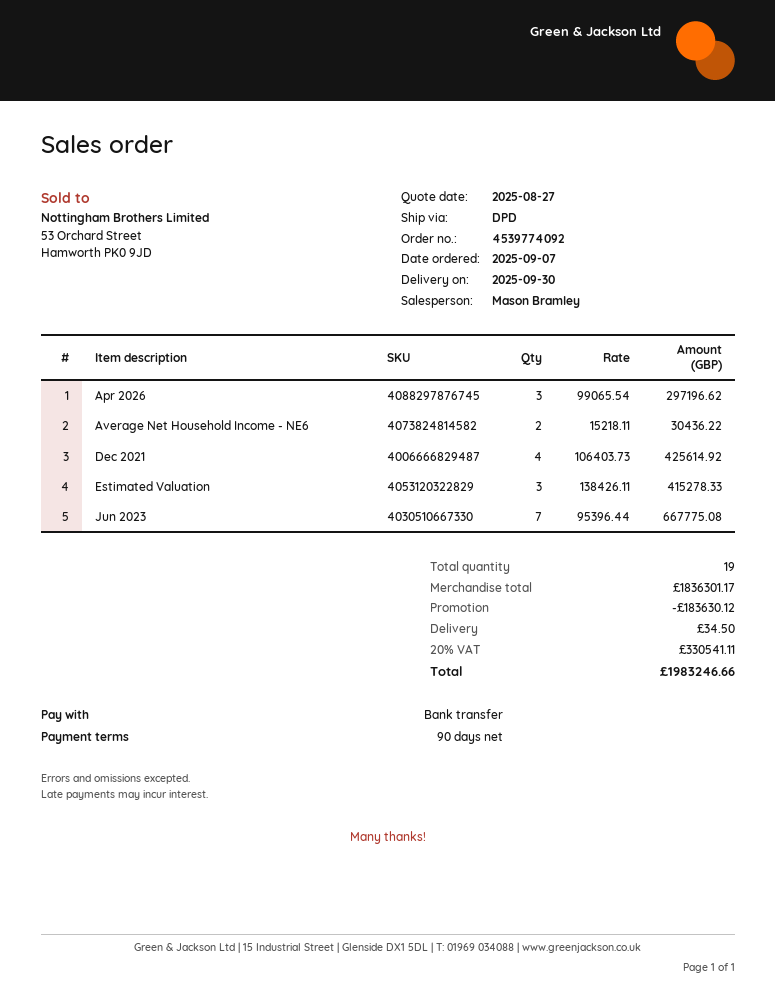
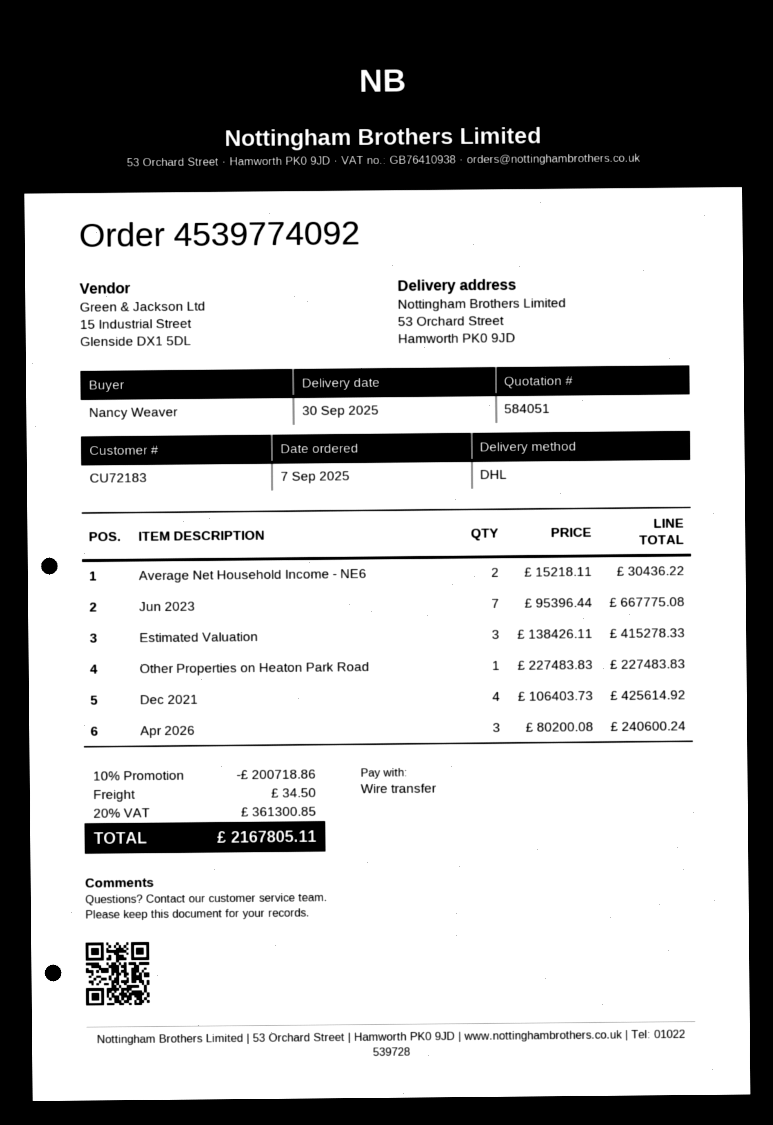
shipping method: DPD -> DHL
Apr 2026: 3 x 99065.54 = 297196.62 -> 3 x 80200.08 = 240600.24
Other Properties on Heaton Park Road: none -> 1 x 227483.83 = 227483.83
discount: 183630.12 -> 200718.86
tax: 20% = 330541.11 -> 20% = 361300.85
total: 1983246.66 -> 2167805.11

